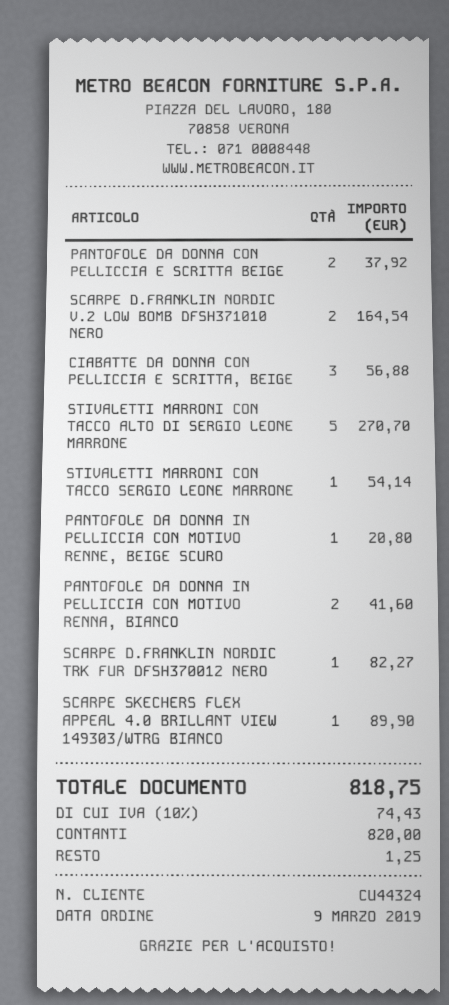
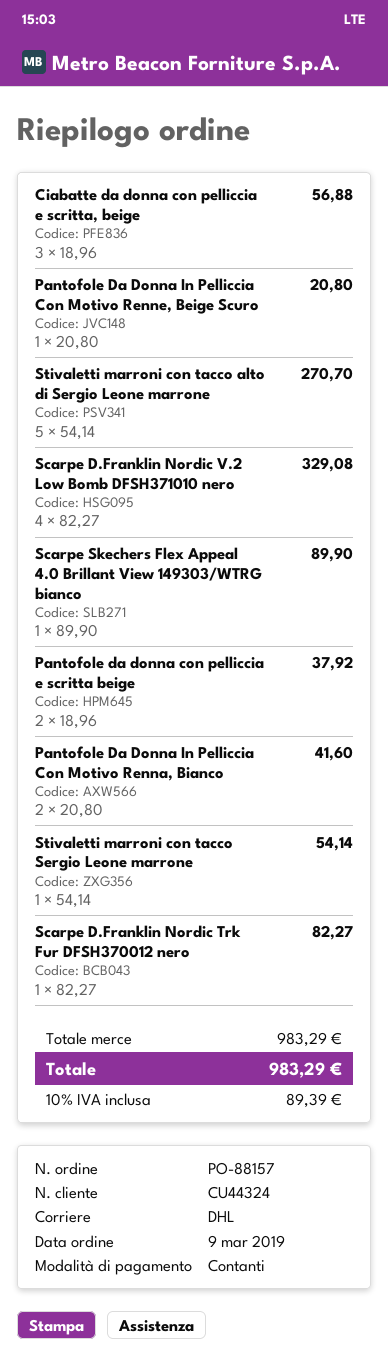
SCARPE D.FRANKLIN NORDIC V.2 LOW BOMB DFSH371010 NERO: 2 for 164.54 -> 4 for 329.08
tax: 10% = 74.43 -> 10% = 89.39
total: 818.75 -> 983.29

